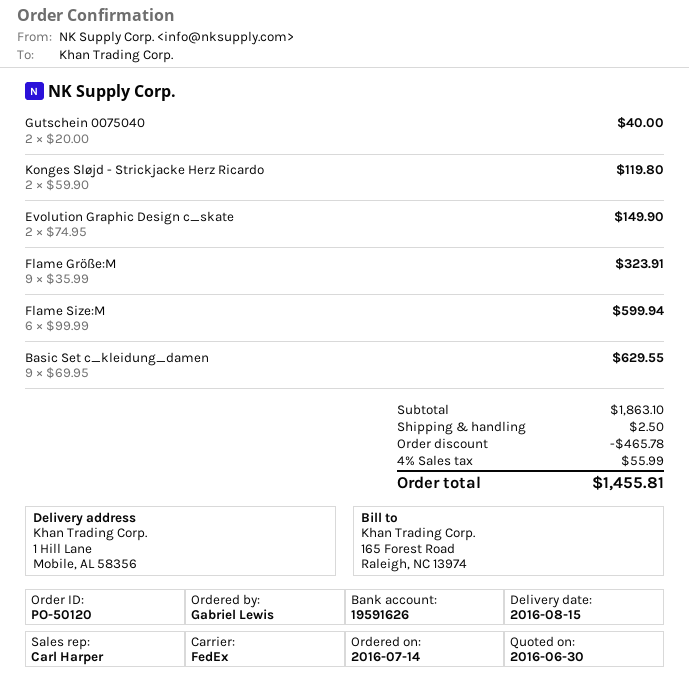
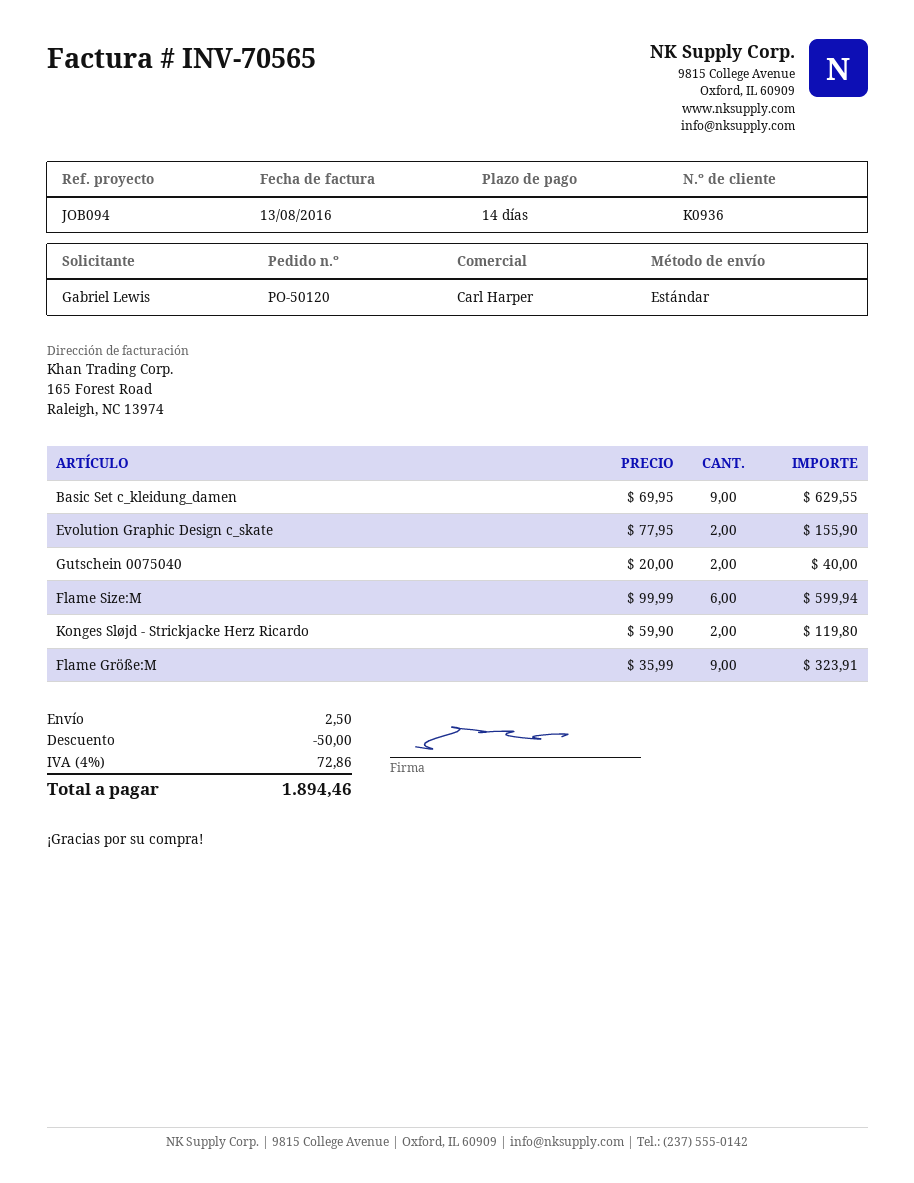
shipping method: FedEx -> standard
Evolution Graphic Design c_skate: 2 x 74.95 = 149.90 -> 2 x 77.95 = 155.90
discount: 465.78 -> 50.00
tax: 4% = 55.99 -> 4% = 72.86
total: 1455.81 -> 1894.46

